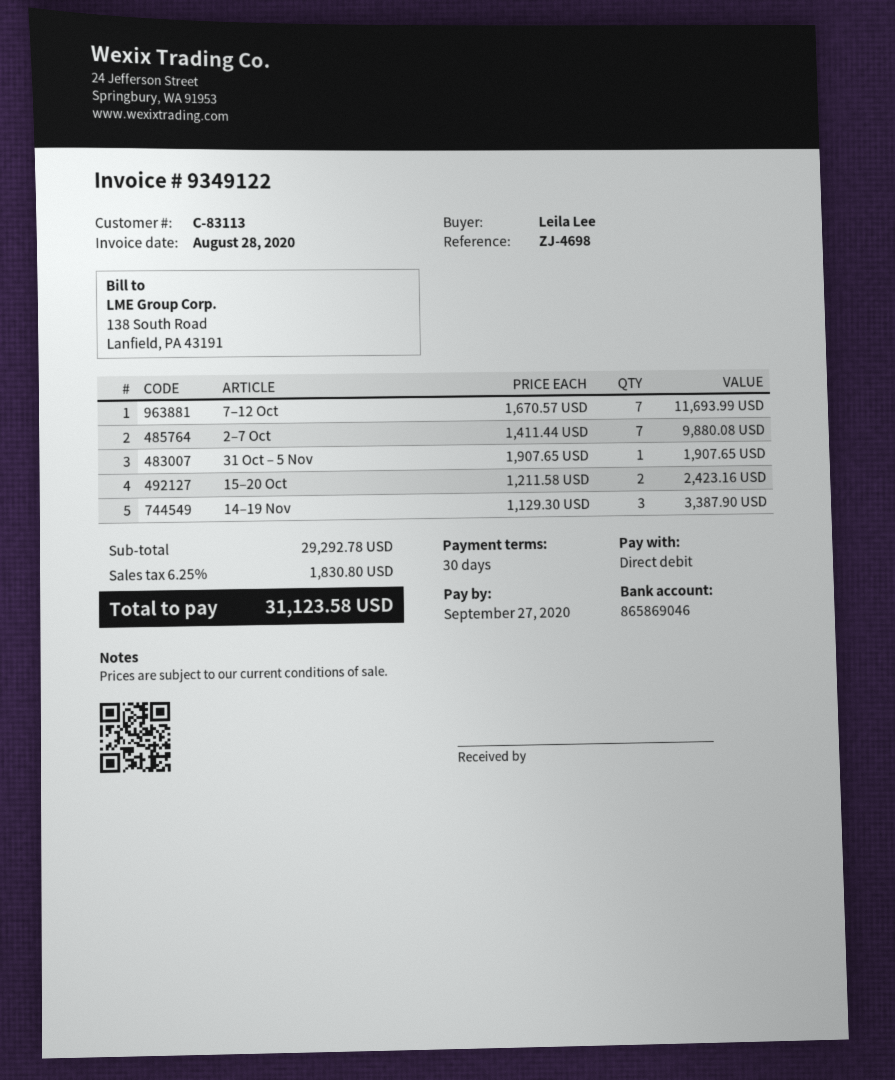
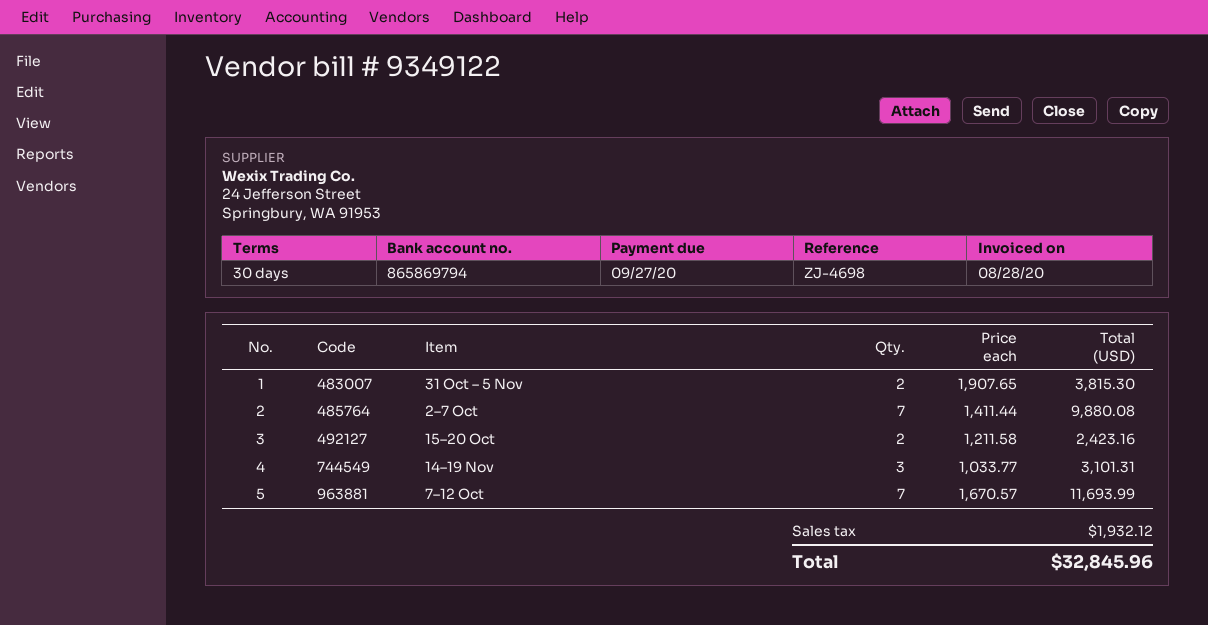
bank account: 865869046 -> 865869794
31 Oct – 5 Nov: 1 x 1907.65 = 1907.65 -> 2 x 1907.65 = 3815.30
14–19 Nov: 3 x 1129.30 = 3387.90 -> 3 x 1033.77 = 3101.31
tax: 1830.80 -> 1932.12
total: 31123.58 -> 32845.96

